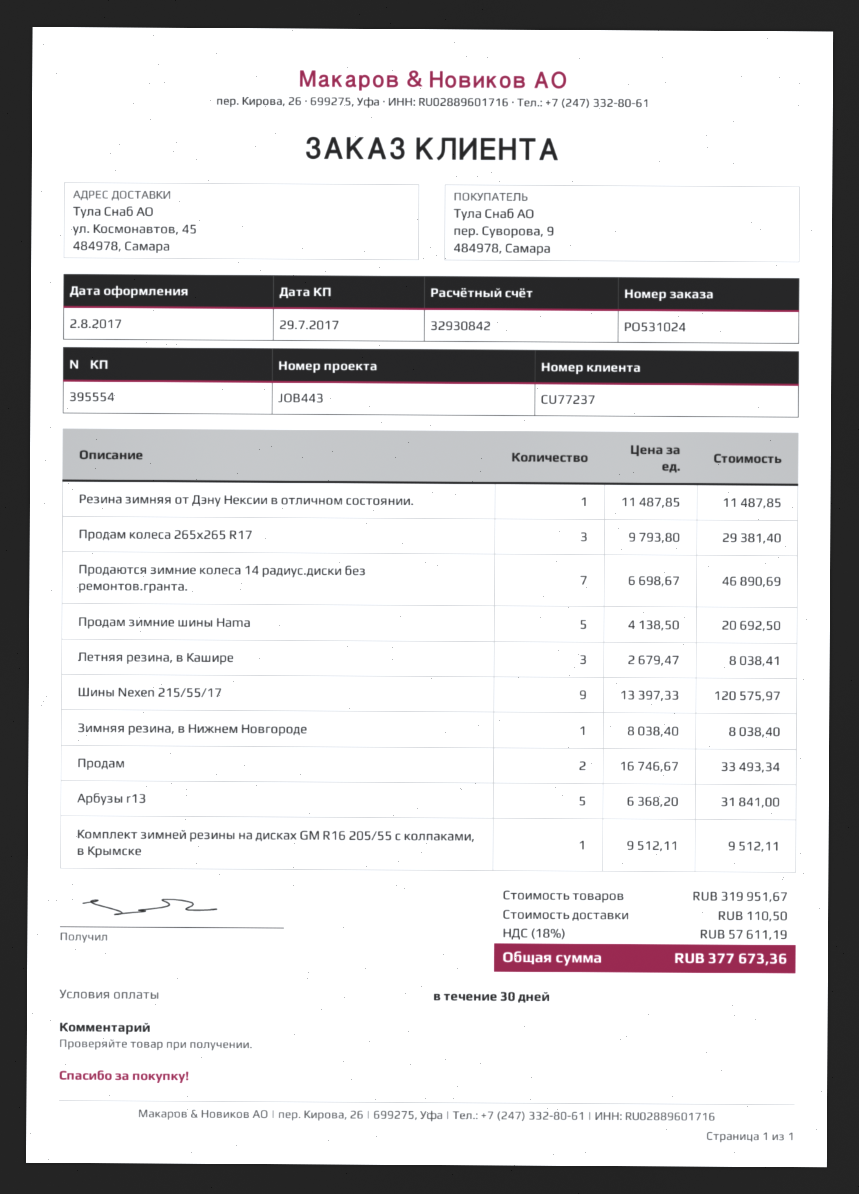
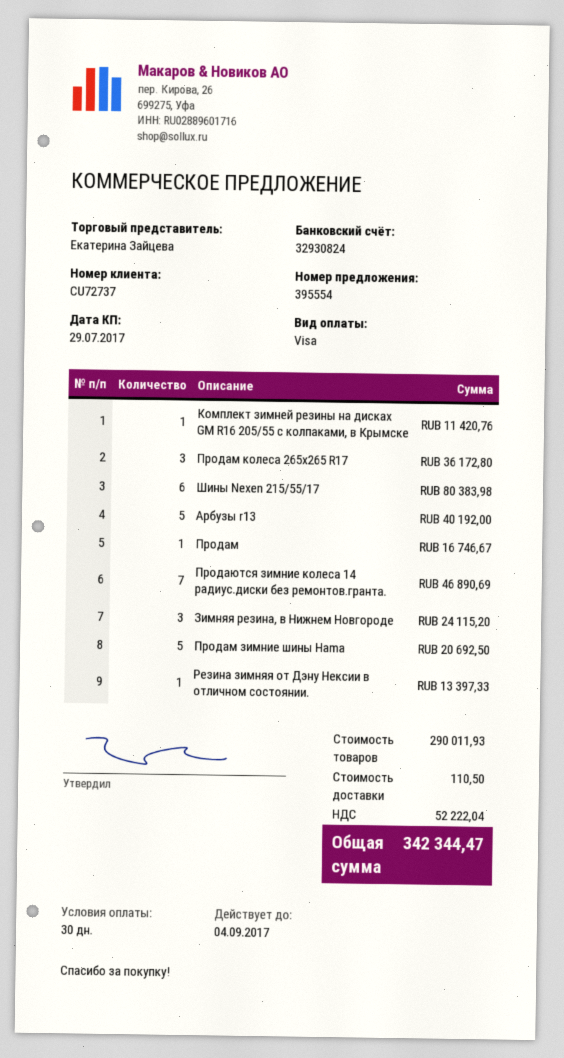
customer number: CU77237 -> CU72737
bank account: 32930842 -> 32930824
Резина зимняя от Дэну Нексии в отличном состоянии.: 1 for 11487.85 -> 1 for 13397.33
Продам колеса 265х265 R17: 3 for 29381.40 -> 3 for 36172.80
Летняя резина, в Кашире: 3 for 8038.41 -> none
Шины Nexen 215/55/17: 9 for 120575.97 -> 6 for 80383.98
Зимняя резина, в Нижнем Новгороде: 1 for 8038.40 -> 3 for 24115.20
Продам: 2 for 33493.34 -> 1 for 16746.67
Арбузы r13: 5 for 31841.00 -> 5 for 40192.00
Комплект зимней резины на дисках GM R16 205/55 с колпаками, в Крымске: 1 for 9512.11 -> 1 for 11420.76
subtotal: 319951.67 -> 290011.93
tax: 57611.19 -> 52222.04
total: 377673.36 -> 342344.47

